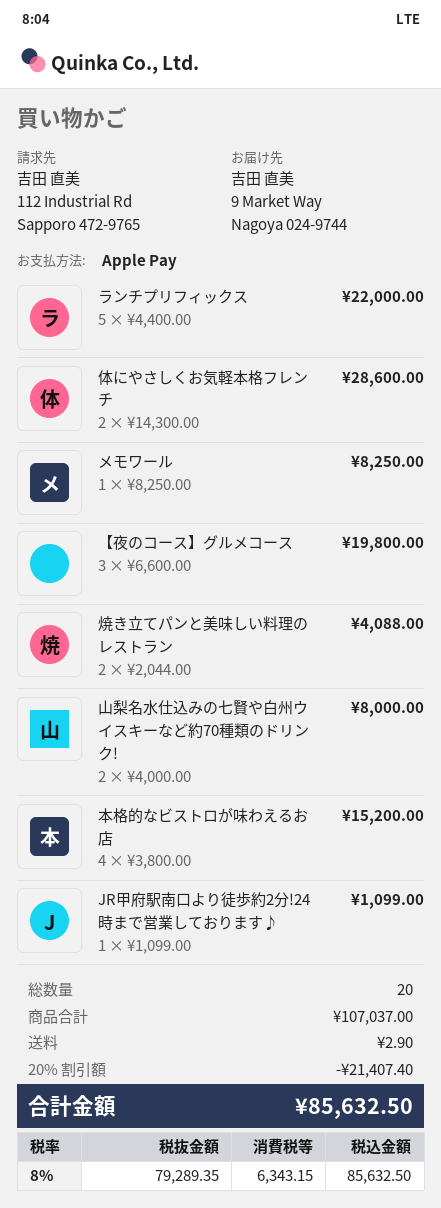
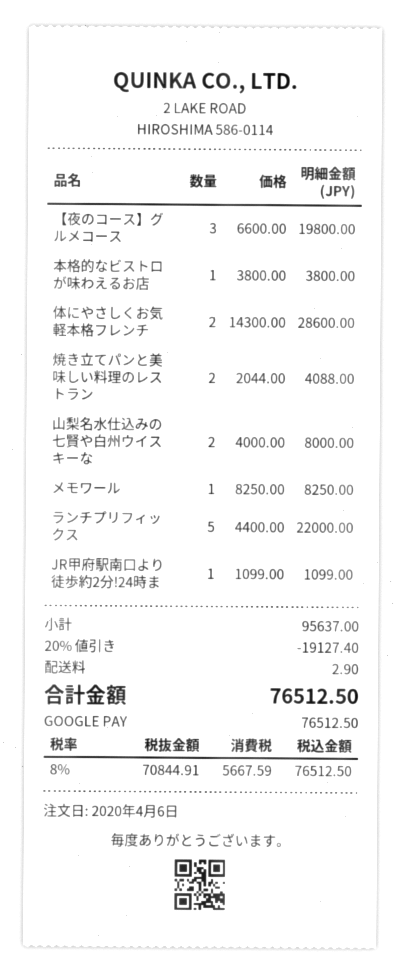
payment method: Apple Pay -> Google Pay
本格的なビストロが味わえるお店: 4 x 3800.00 = 15200.00 -> 1 x 3800.00 = 3800.00
subtotal: 107037.00 -> 95637.00
discount: 20% = 21407.40 -> 20% = 19127.40
net: 79289.35 -> 70844.91
tax: 8% = 6343.15 -> 8% = 5667.59
total: 85632.50 -> 76512.50

